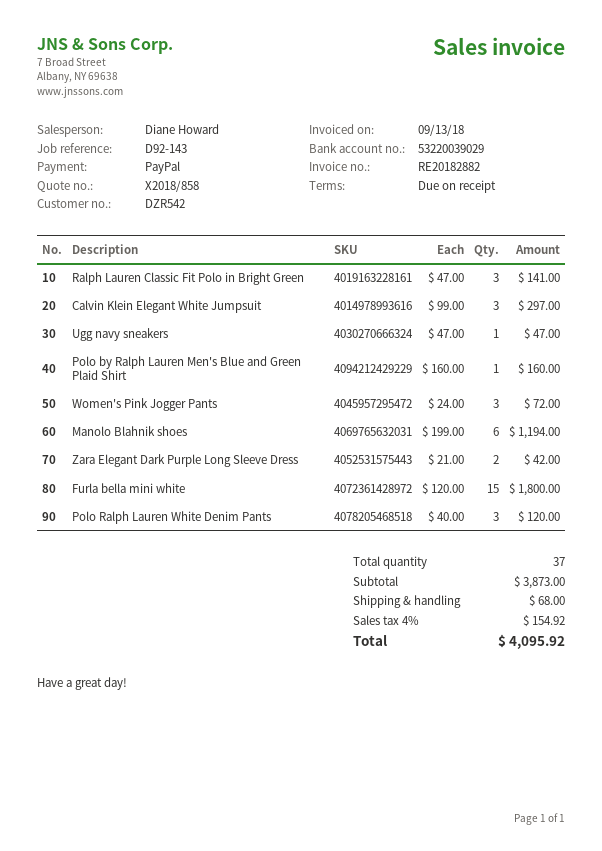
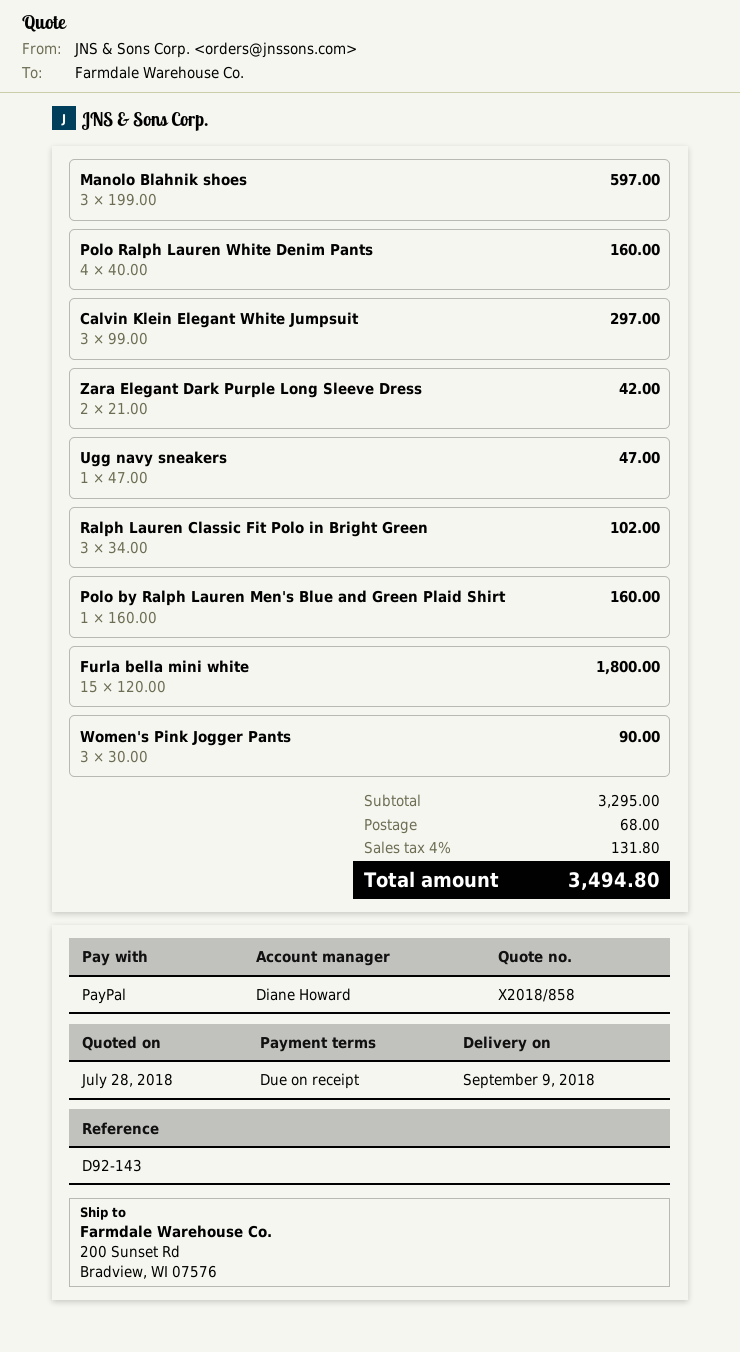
Ralph Lauren Classic Fit Polo in Bright Green: 3 x 47.00 = 141.00 -> 3 x 34.00 = 102.00
Women's Pink Jogger Pants: 3 x 24.00 = 72.00 -> 3 x 30.00 = 90.00
Manolo Blahnik shoes: 6 x 199.00 = 1194.00 -> 3 x 199.00 = 597.00
Polo Ralph Lauren White Denim Pants: 3 x 40.00 = 120.00 -> 4 x 40.00 = 160.00
subtotal: 3873.00 -> 3295.00
tax: 4% = 154.92 -> 4% = 131.80
total: 4095.92 -> 3494.80

